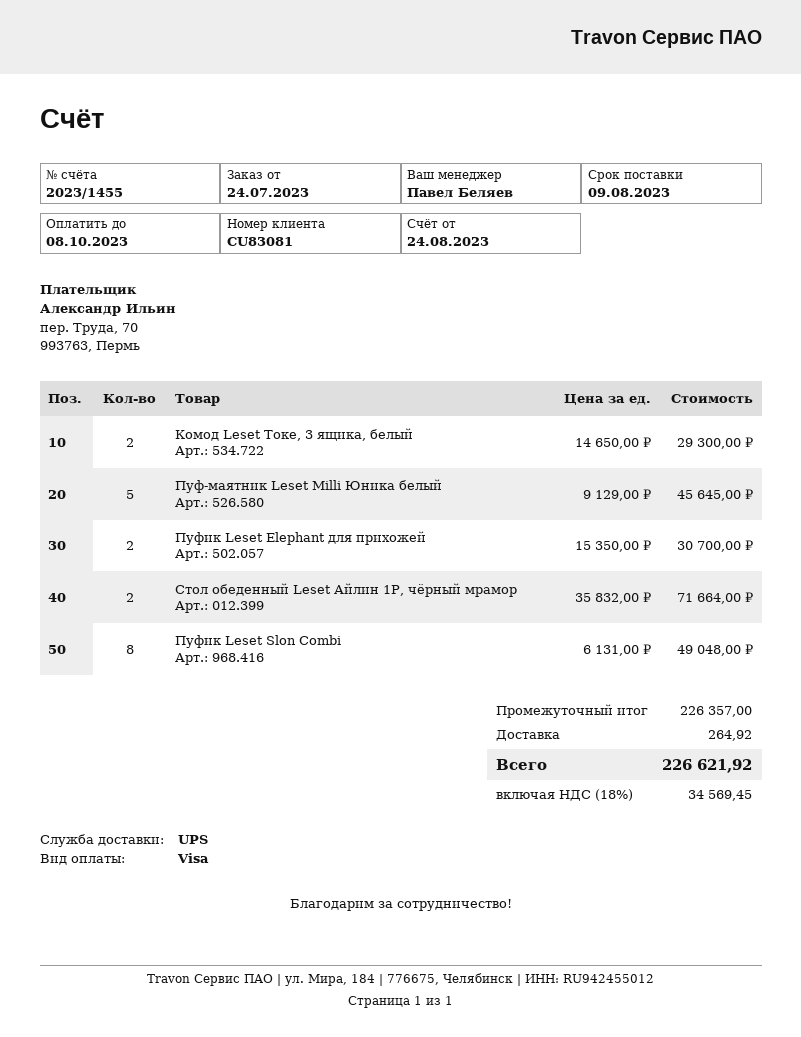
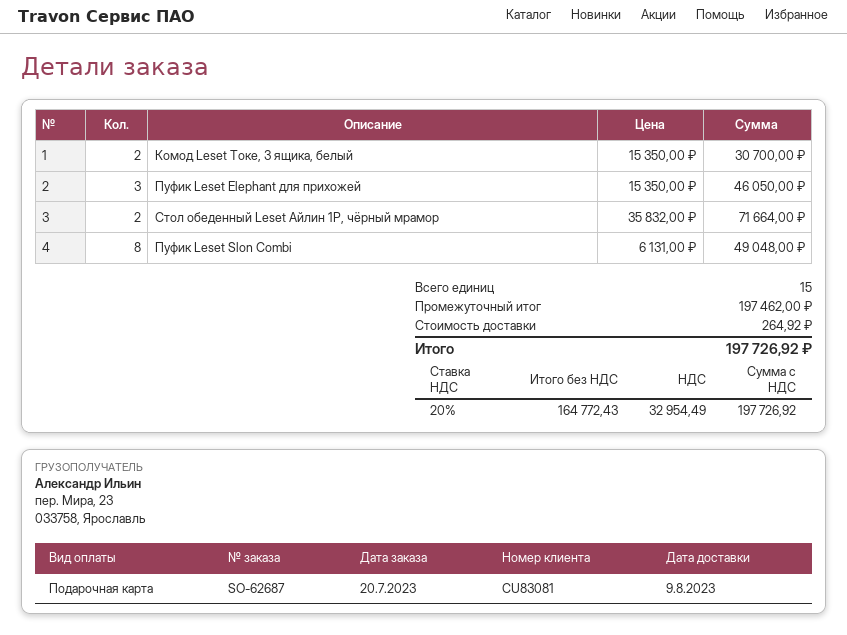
order date: 2023-07-24 -> 2023-07-20
payment method: Visa -> gift card
Комод Leset Токе, 3 ящика, белый: 2 x 14650.00 = 29300.00 -> 2 x 15350.00 = 30700.00
Пуф-маятник Leset Milli Юника белый: 5 x 9129.00 = 45645.00 -> none
Пуфик Leset Elephant для прихожей: 2 x 15350.00 = 30700.00 -> 3 x 15350.00 = 46050.00
subtotal: 226357.00 -> 197462.00
tax: 18% = 34569.45 -> 20% = 32954.49
total: 226621.92 -> 197726.92

